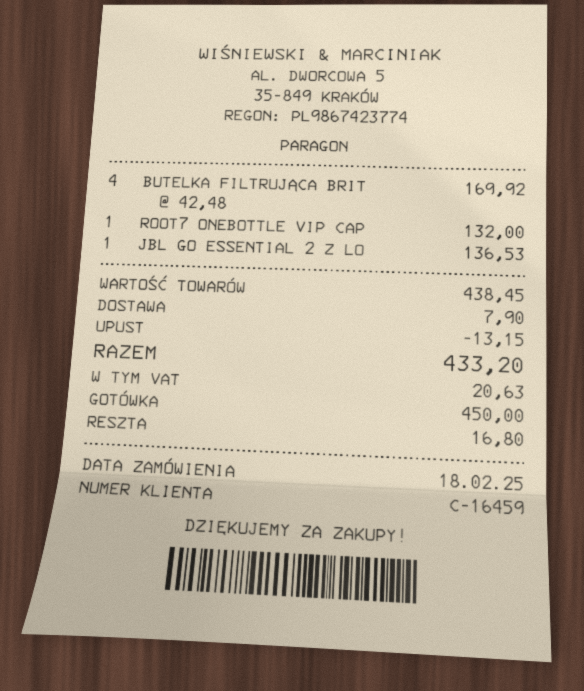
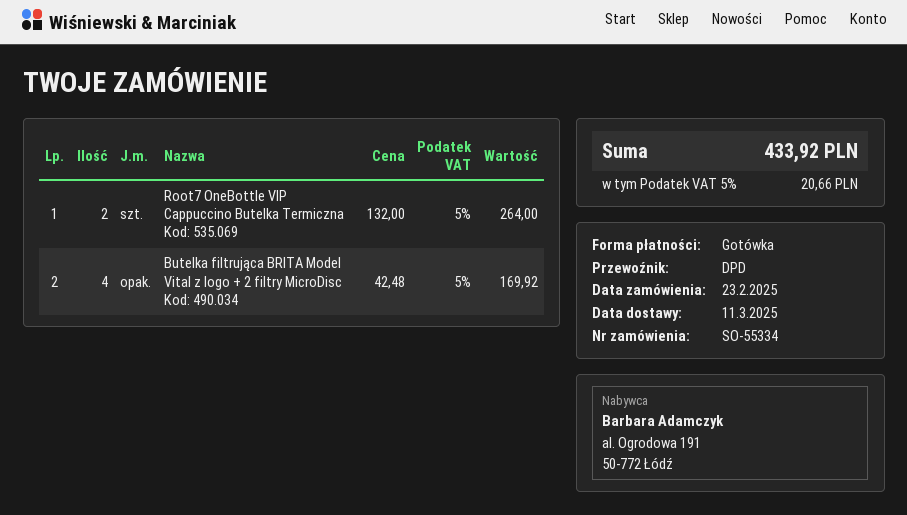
order date: 2025-02-18 -> 2025-02-23
ROOT7 ONEBOTTLE VIP CAP: 1 x 132.00 = 132.00 -> 2 x 132.00 = 264.00
JBL GO ESSENTIAL 2 Z LO: 1 x 136.53 = 136.53 -> none
discount: 13.15 -> none
shipping: 7.90 -> none
tax: 20.63 -> 20.66
total: 433.20 -> 433.92

